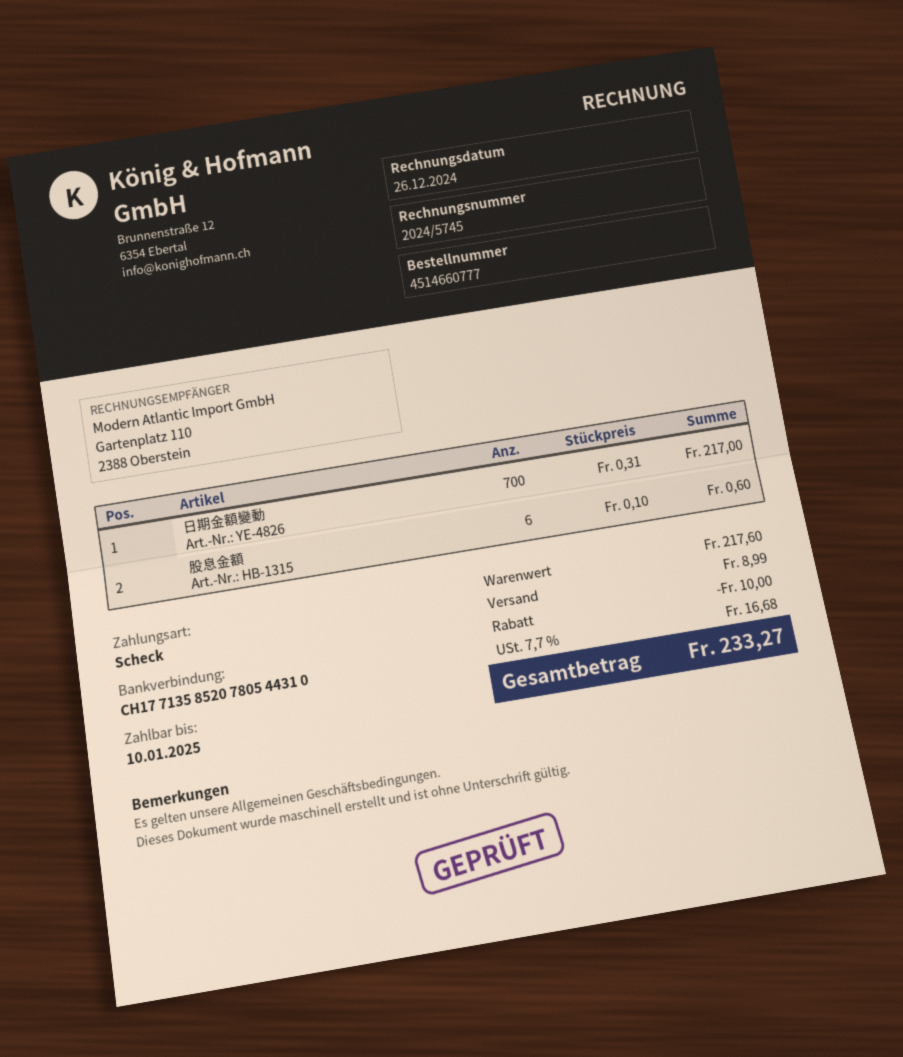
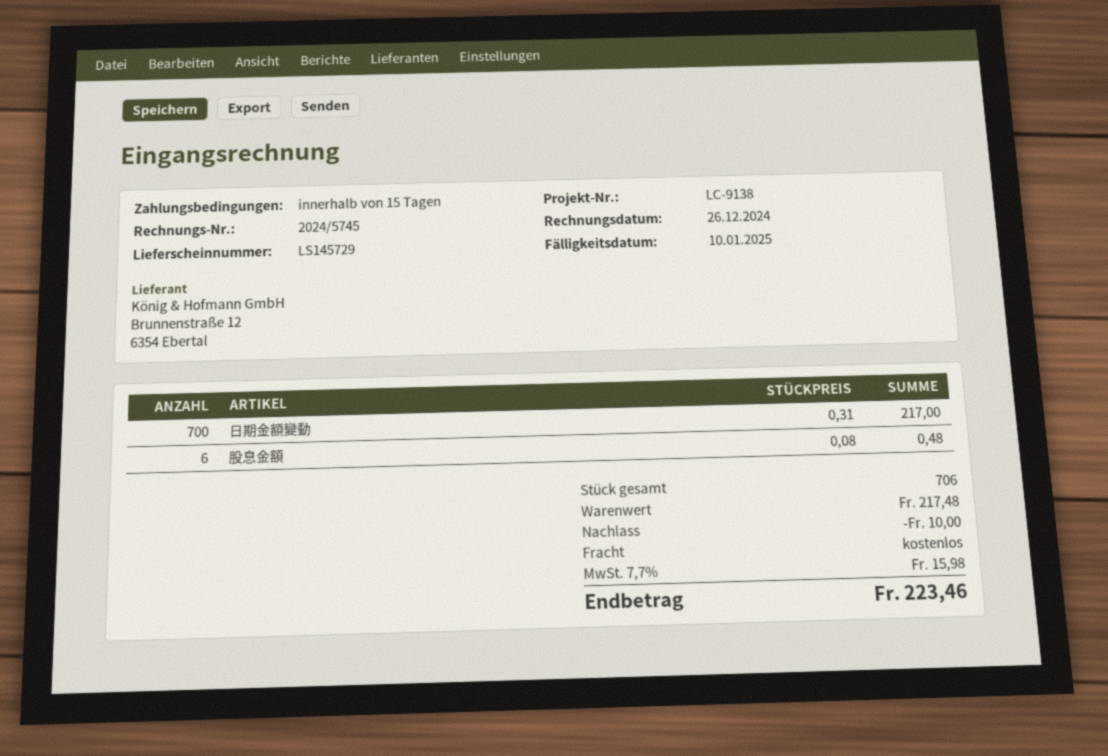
股息金額: 6 x 0.10 = 0.60 -> 6 x 0.08 = 0.48
subtotal: 217.60 -> 217.48
shipping: 8.99 -> 0.00
tax: 7.7% = 16.68 -> 7.7% = 15.98
total: 233.27 -> 223.46

